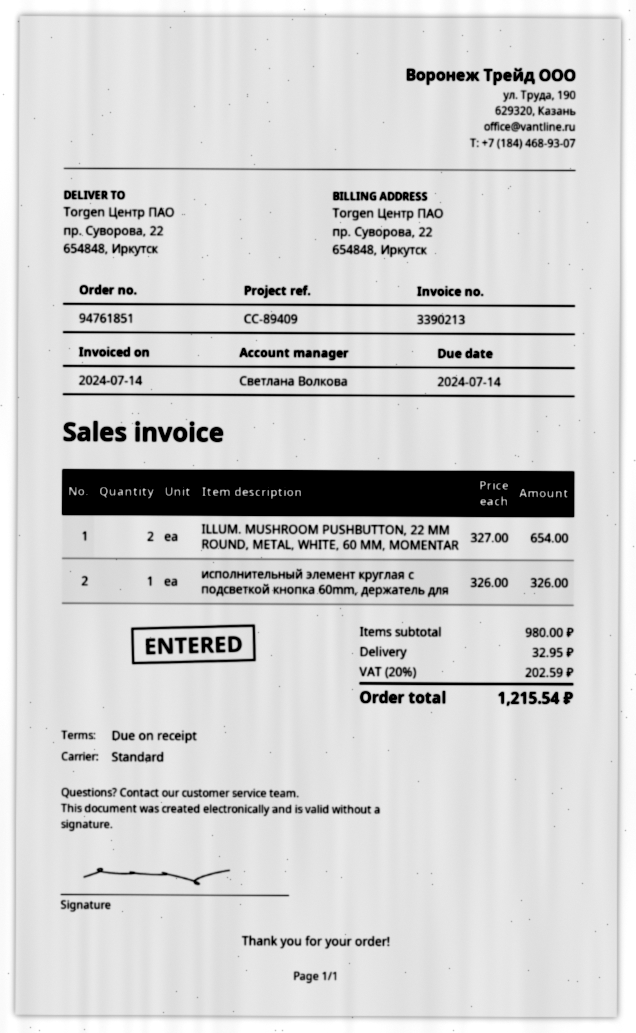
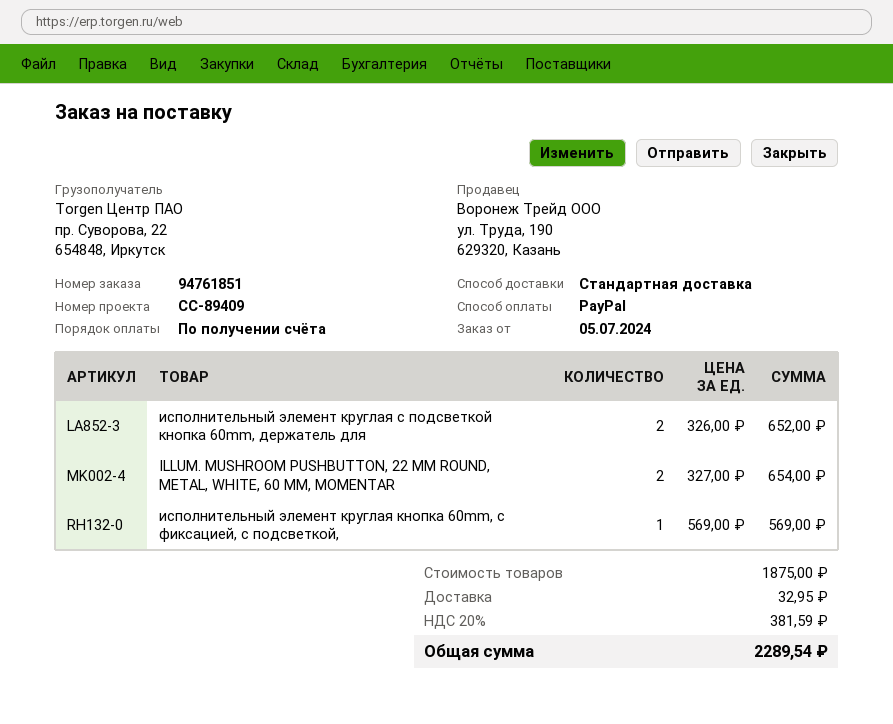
исполнительный элемент круглая с подсветкой кнопка 60mm, держатель для: 1 x 326.00 = 326.00 -> 2 x 326.00 = 652.00
исполнительный элемент круглая кнопка 60mm, с фиксацией, с подсветкой,: none -> 1 x 569.00 = 569.00
subtotal: 980.00 -> 1875.00
tax: 20% = 202.59 -> 20% = 381.59
total: 1215.54 -> 2289.54

